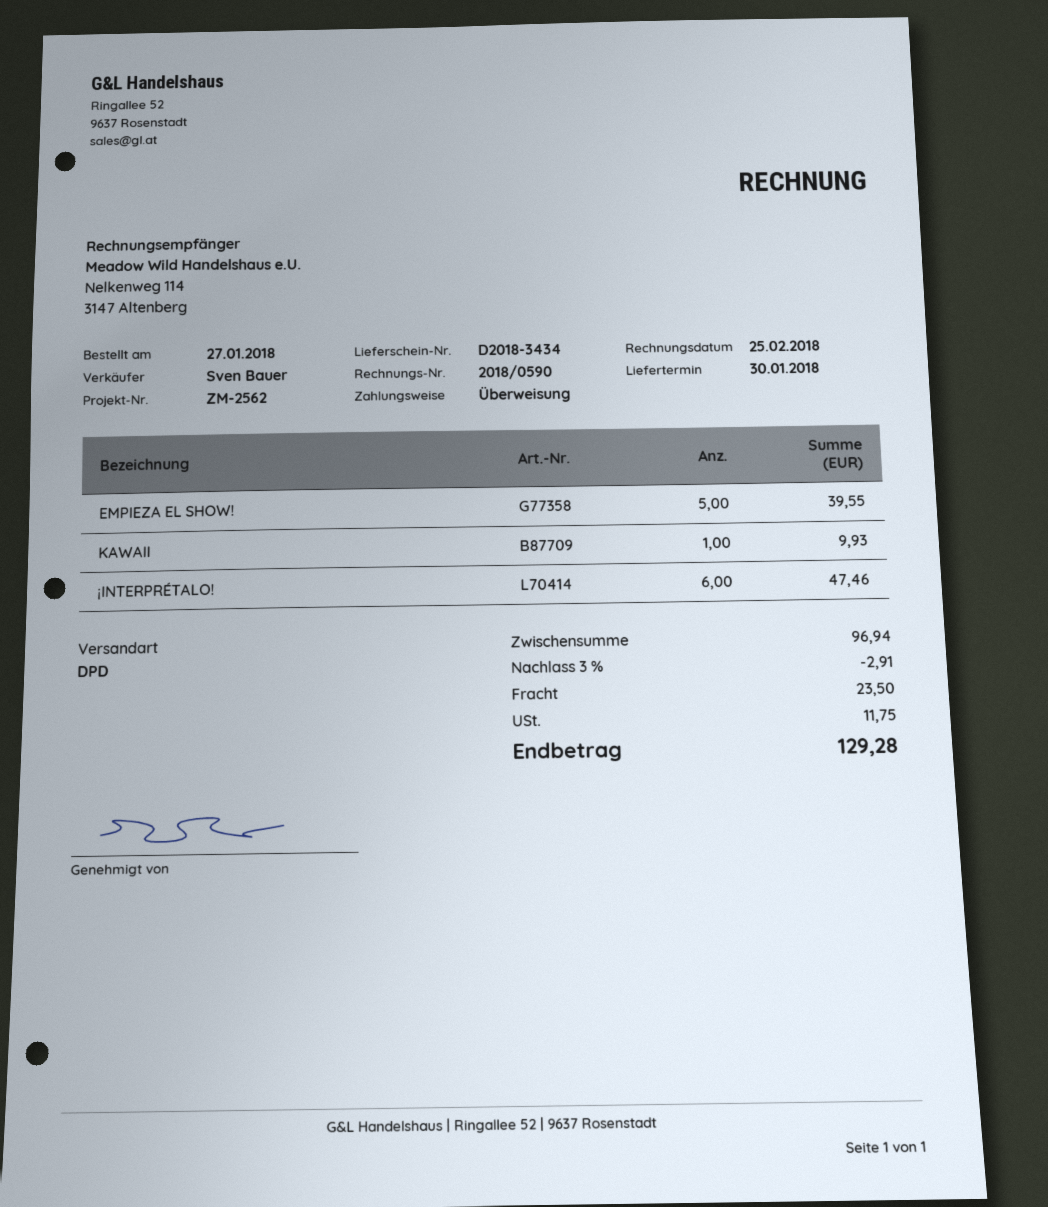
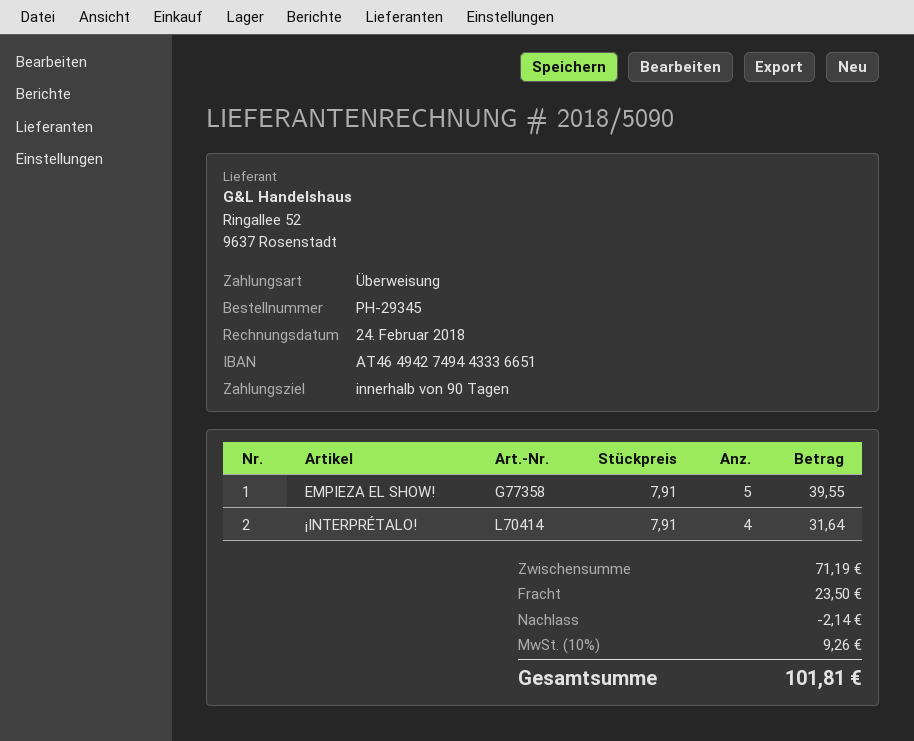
invoice number: 2018/0590 -> 2018/5090
invoice date: 2018-02-25 -> 2018-02-24
KAWAII: 1 for 9.93 -> none
¡INTERPRÉTALO!: 6 for 47.46 -> 4 for 31.64
subtotal: 96.94 -> 71.19
discount: 2.91 -> 2.14
tax: 11.75 -> 9.26
total: 129.28 -> 101.81

